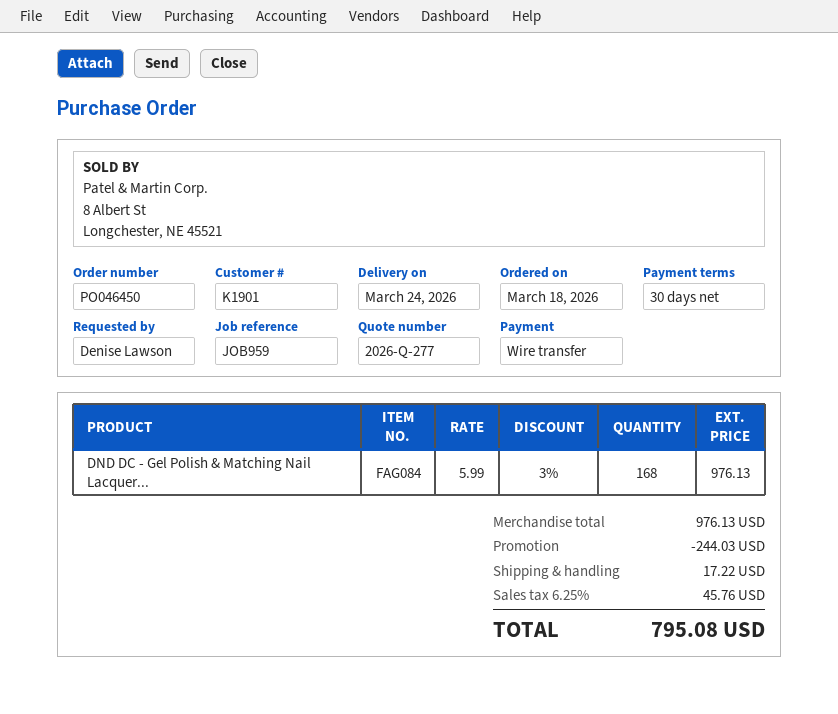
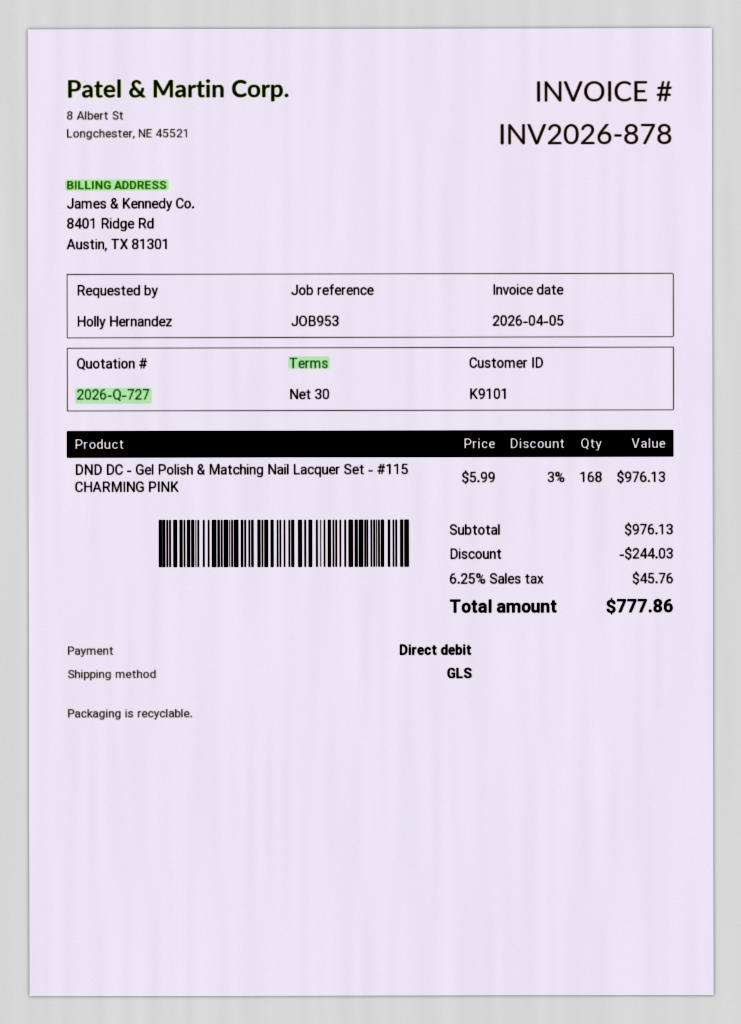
quote number: 2026-Q-277 -> 2026-Q-727
customer number: K1901 -> K9101
reference: JOB959 -> JOB953
ordered by: Denise Lawson -> Holly Hernandez
payment method: bank transfer -> direct debit
shipping: 17.22 -> none
total: 795.08 -> 777.86

